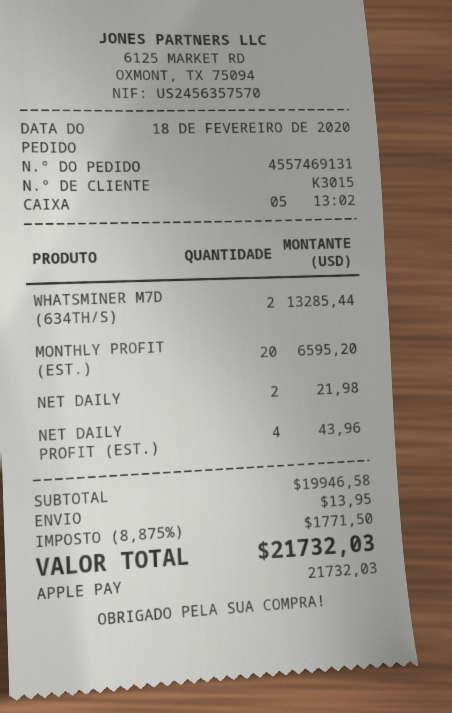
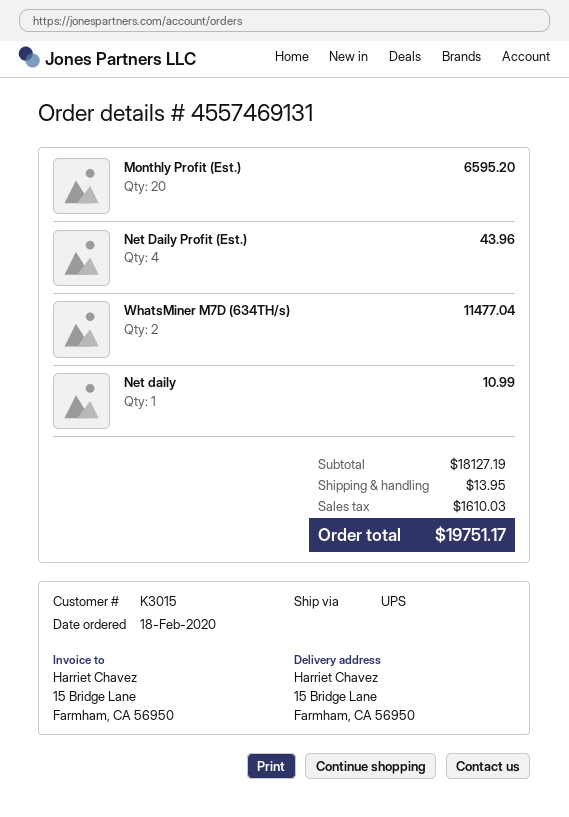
WHATSMINER M7D (634TH/S): 2 for 13285.44 -> 2 for 11477.04
NET DAILY: 2 for 21.98 -> 1 for 10.99
subtotal: 19946.58 -> 18127.19
tax: 1771.50 -> 1610.03
total: 21732.03 -> 19751.17

